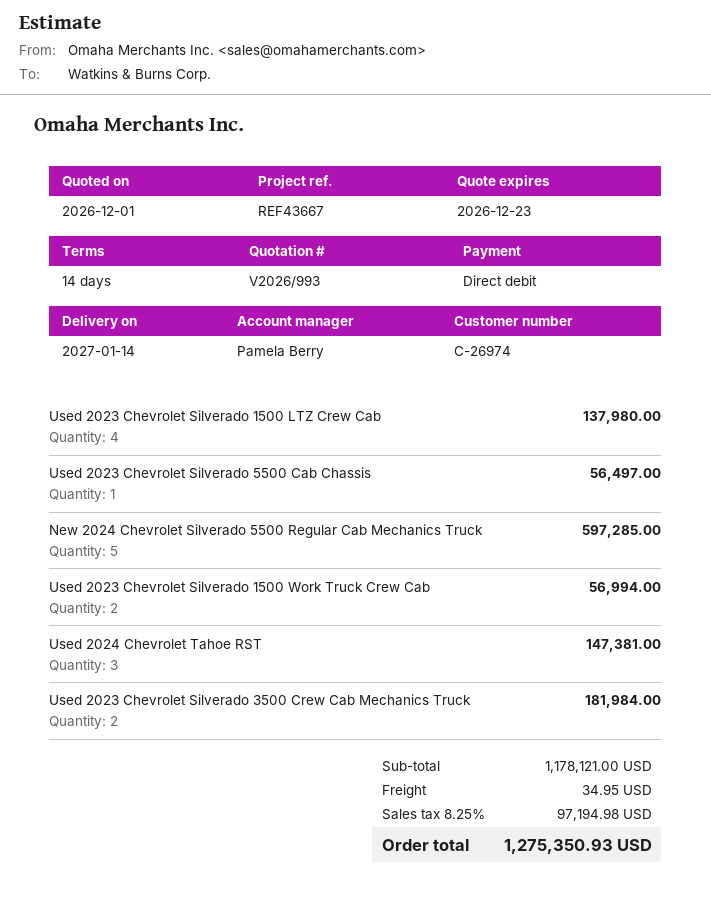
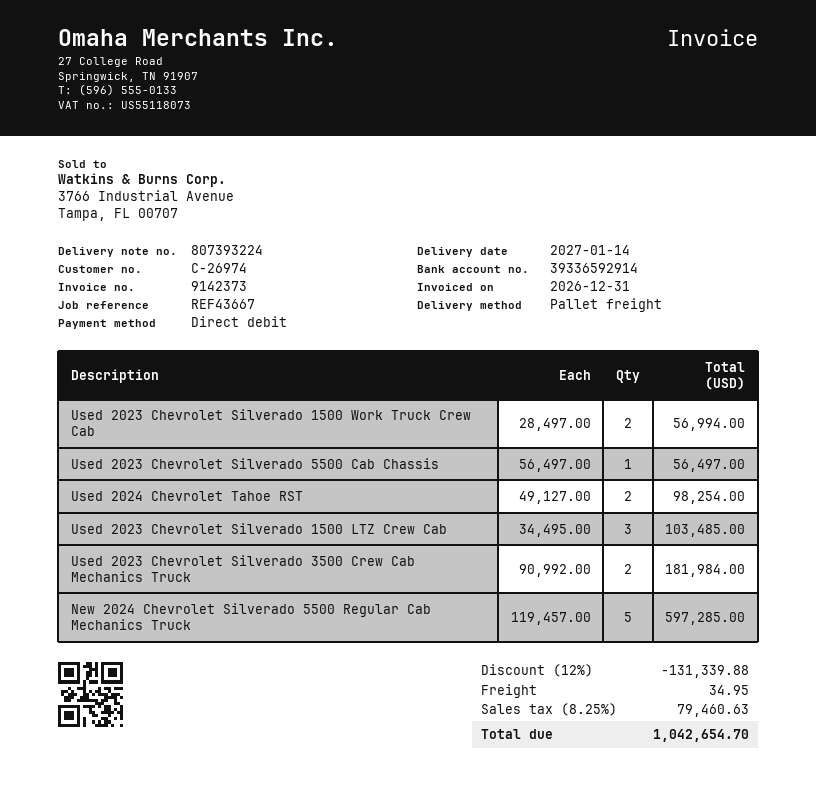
Used 2023 Chevrolet Silverado 1500 LTZ Crew Cab: 4 for 137980.00 -> 3 for 103485.00
Used 2024 Chevrolet Tahoe RST: 3 for 147381.00 -> 2 for 98254.00
discount: none -> 12% = 131339.88
tax: 8.25% = 97194.98 -> 8.25% = 79460.63
total: 1275350.93 -> 1042654.70

